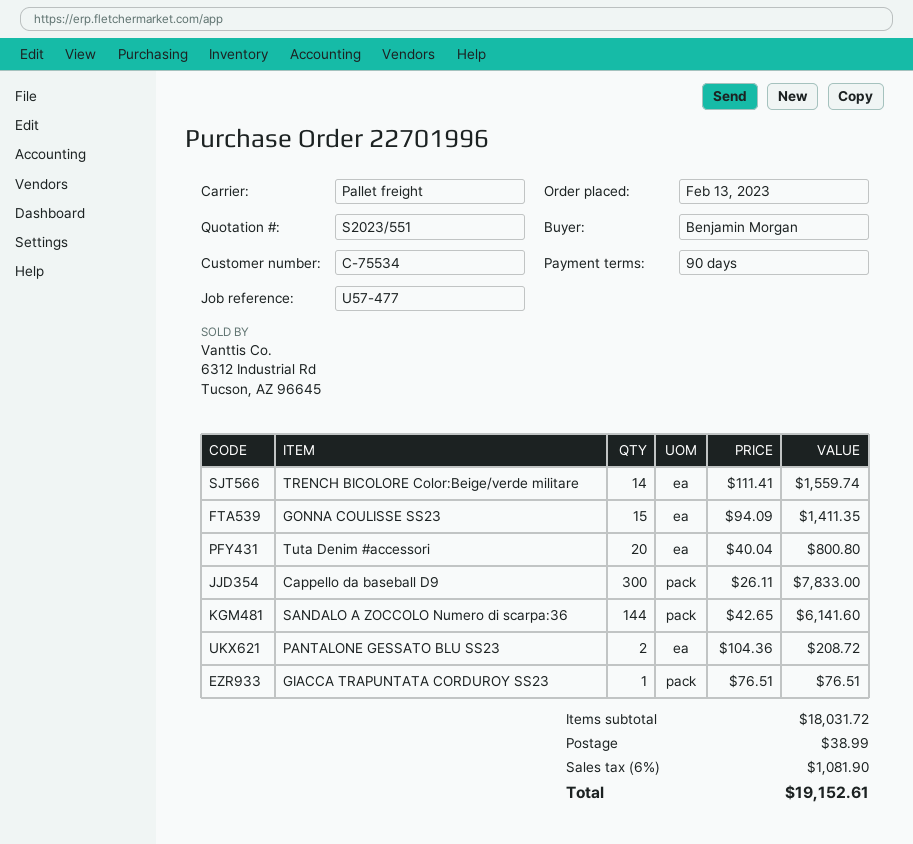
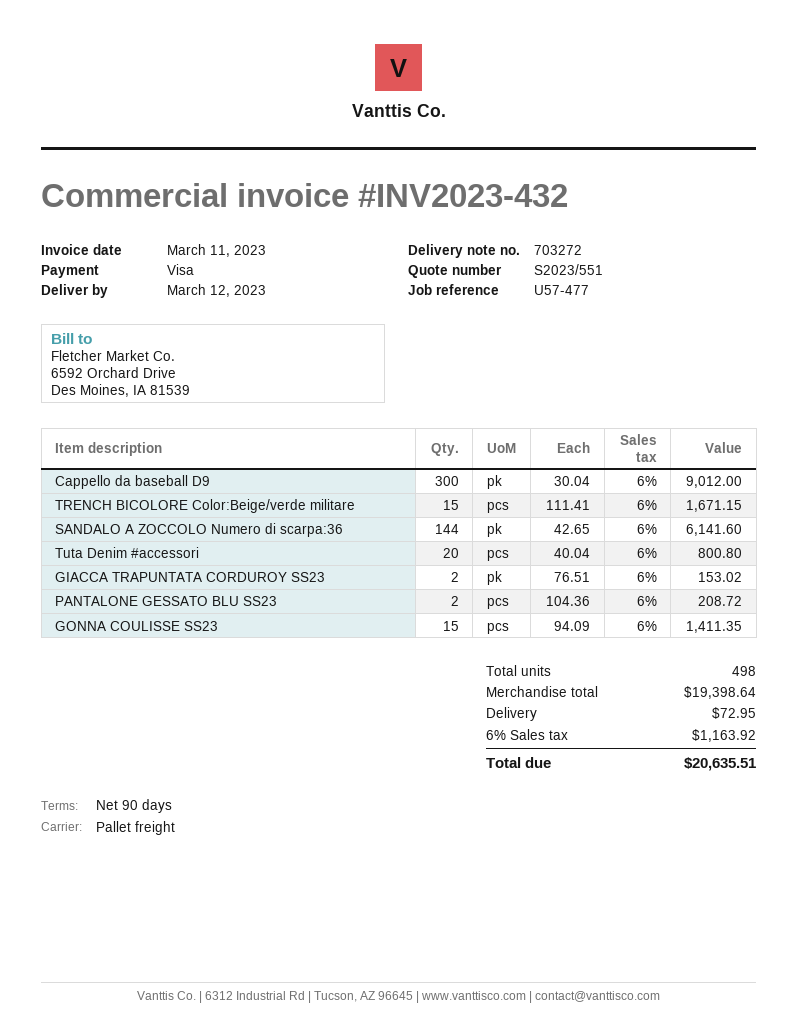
TRENCH BICOLORE Color:Beige/verde militare: 14 x 111.41 = 1559.74 -> 15 x 111.41 = 1671.15
Cappello da baseball D9: 300 x 26.11 = 7833.00 -> 300 x 30.04 = 9012.00
GIACCA TRAPUNTATA CORDUROY SS23: 1 x 76.51 = 76.51 -> 2 x 76.51 = 153.02
subtotal: 18031.72 -> 19398.64
shipping: 38.99 -> 72.95
tax: 6% = 1081.90 -> 6% = 1163.92
total: 19152.61 -> 20635.51

